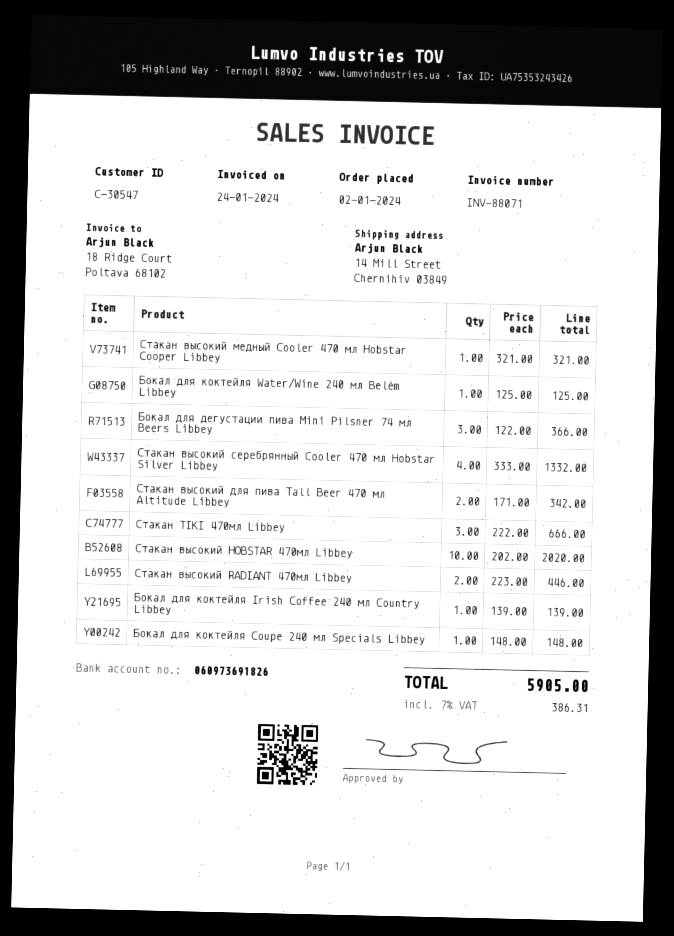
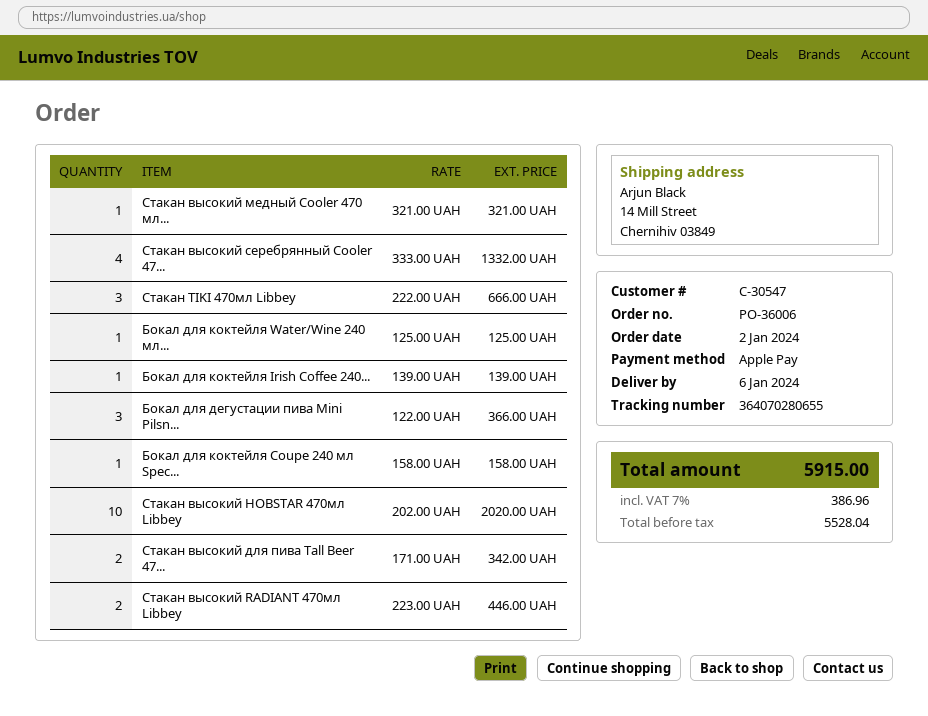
Бокал для коктейля Coupe 240 мл Specials Libbey: 1 x 148.00 = 148.00 -> 1 x 158.00 = 158.00
tax: 7% = 386.31 -> 7% = 386.96
total: 5905.00 -> 5915.00

